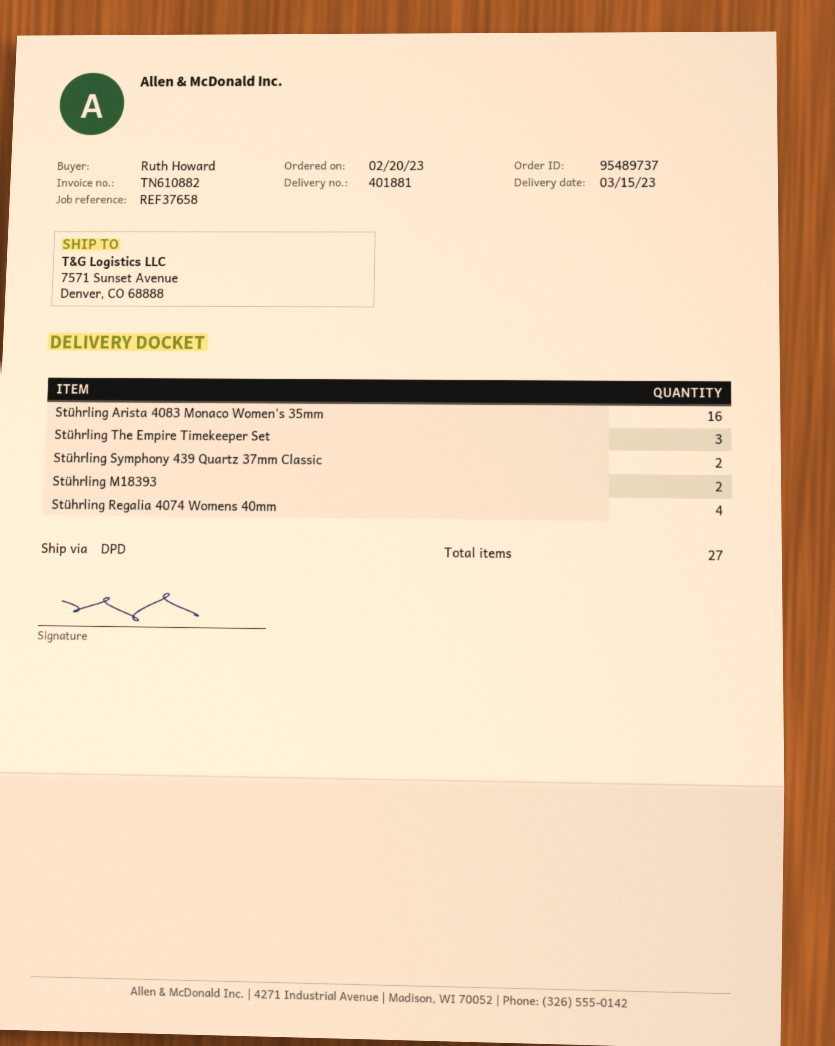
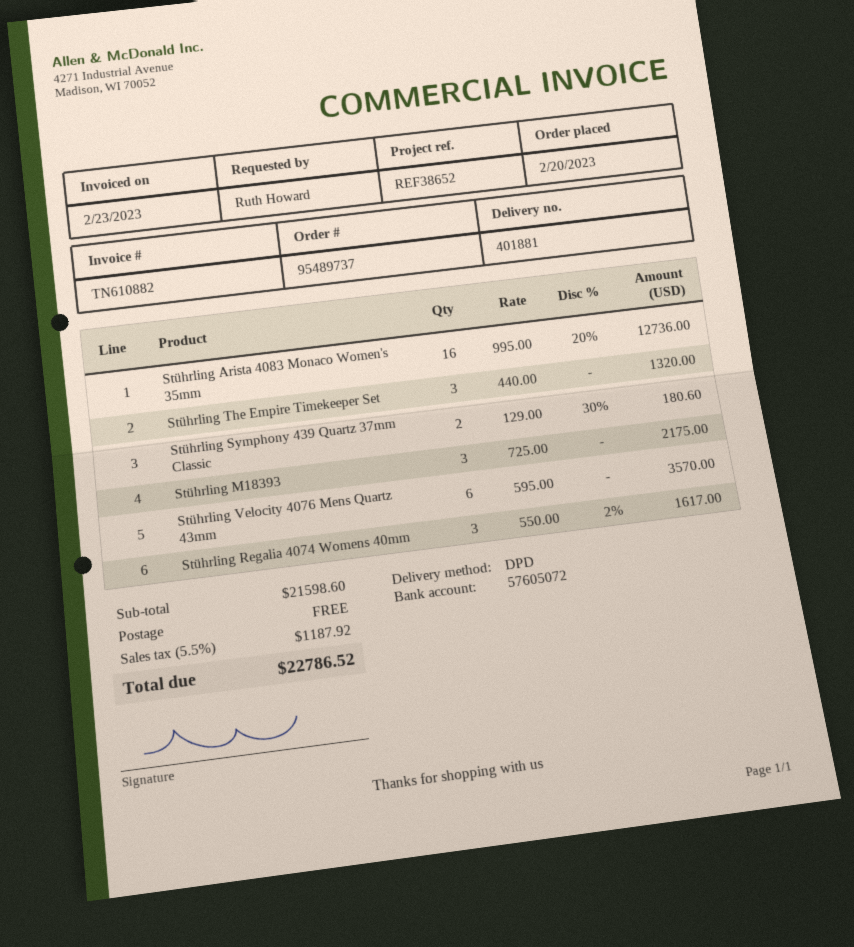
reference: REF37658 -> REF38652
Stührling M18393: 2 -> 3
Stührling Regalia 4074 Womens 40mm: 4 -> 3
Stührling Velocity 4076 Mens Quartz 43mm: none -> 6

